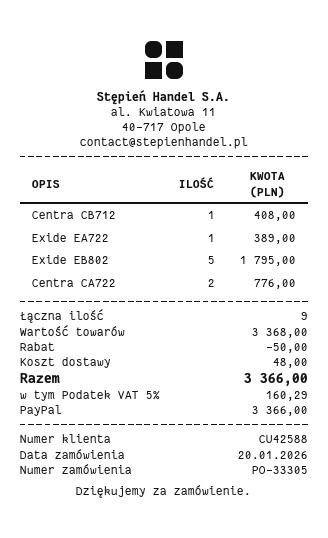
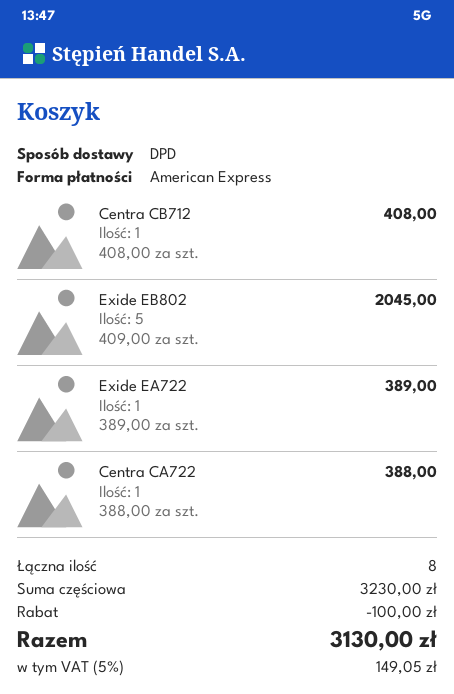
payment method: PayPal -> American Express
Exide EB802: 5 for 1795.00 -> 5 for 2045.00
Centra CA722: 2 for 776.00 -> 1 for 388.00
total quantity: 9 -> 8
subtotal: 3368.00 -> 3230.00
discount: 50.00 -> 100.00
shipping: 48.00 -> none
tax: 5% = 160.29 -> 5% = 149.05
total: 3366.00 -> 3130.00

